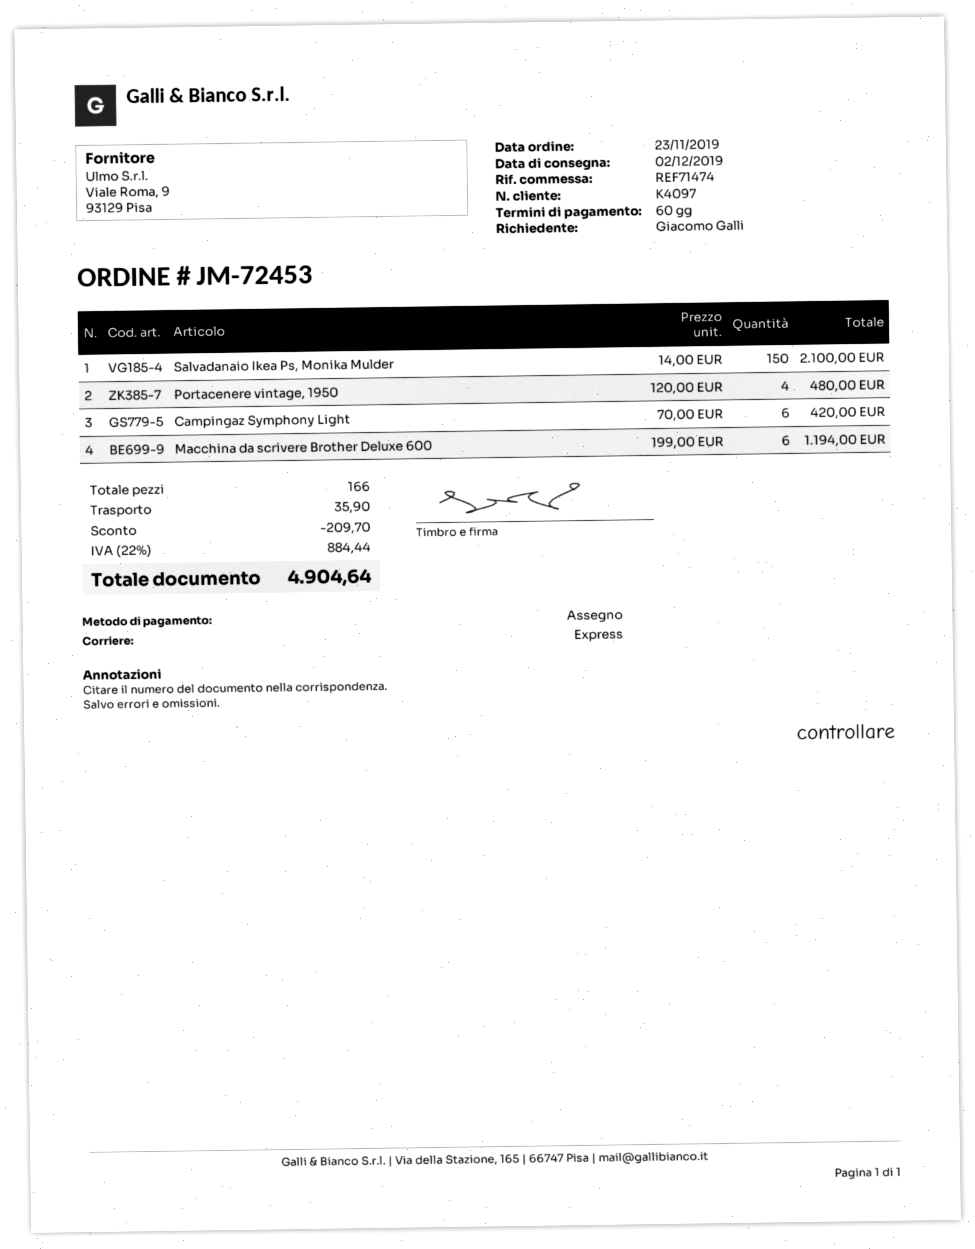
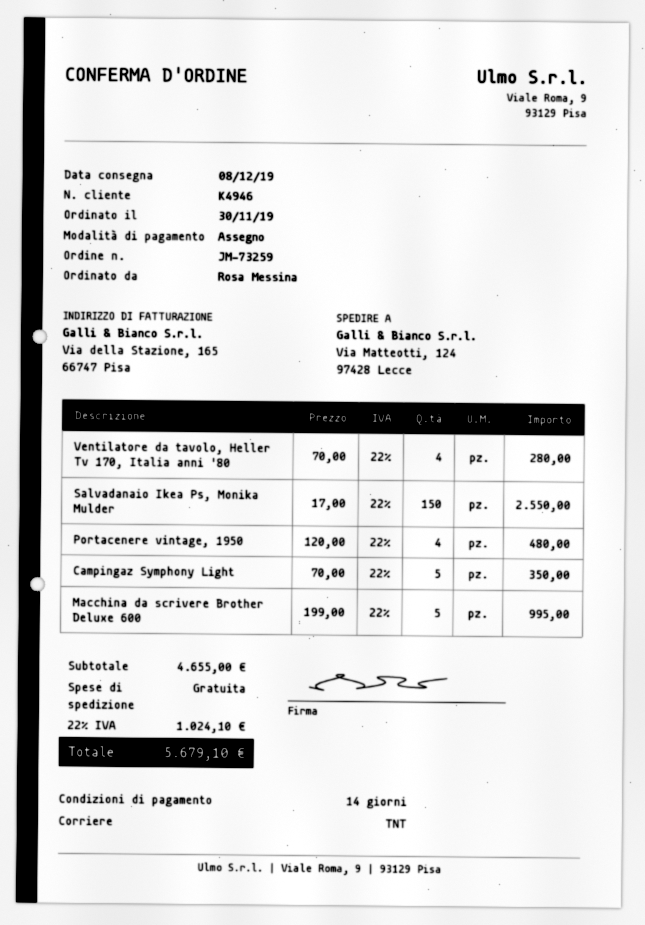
order number: JM-72453 -> JM-73259
order date: 2019-11-23 -> 2019-11-30
delivery date: 2019-12-02 -> 2019-12-08
payment terms: 60 days -> 14 days
customer number: K4097 -> K4946
ordered by: Giacomo Galli -> Rosa Messina
shipping method: express -> TNT
Salvadanaio Ikea Ps, Monika Mulder: 150 x 14.00 = 2100.00 -> 150 x 17.00 = 2550.00
Campingaz Symphony Light: 6 x 70.00 = 420.00 -> 5 x 70.00 = 350.00
Macchina da scrivere Brother Deluxe 600: 6 x 199.00 = 1194.00 -> 5 x 199.00 = 995.00
Ventilatore da tavolo, Heller Tv 170, Italia anni '80: none -> 4 x 70.00 = 280.00
discount: 209.70 -> none
shipping: 35.90 -> 0.00
tax: 22% = 884.44 -> 22% = 1024.10
total: 4904.64 -> 5679.10

